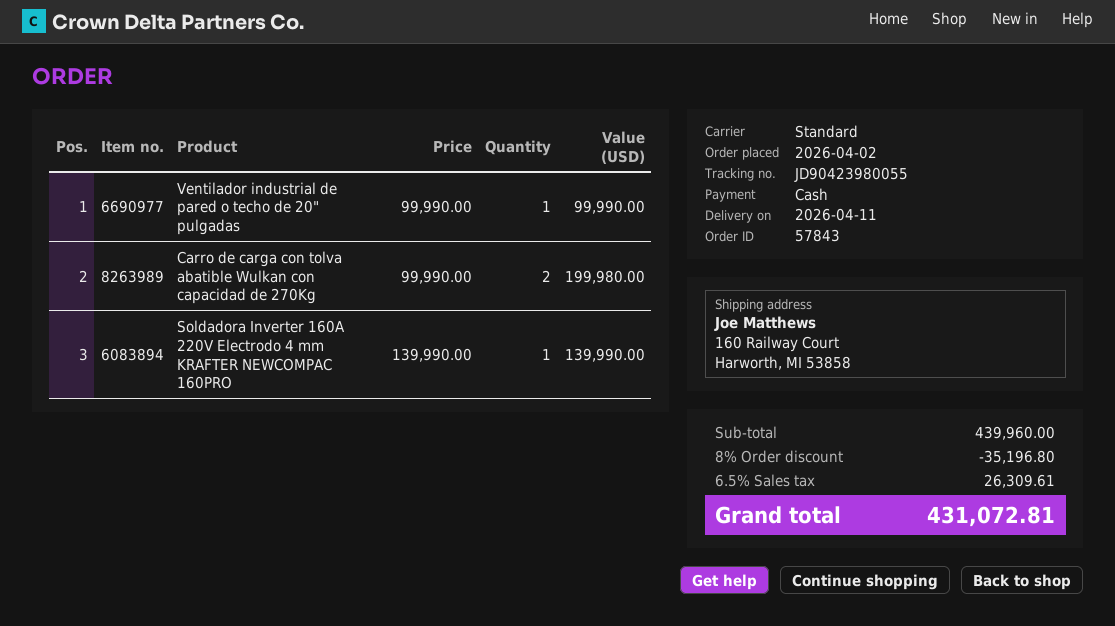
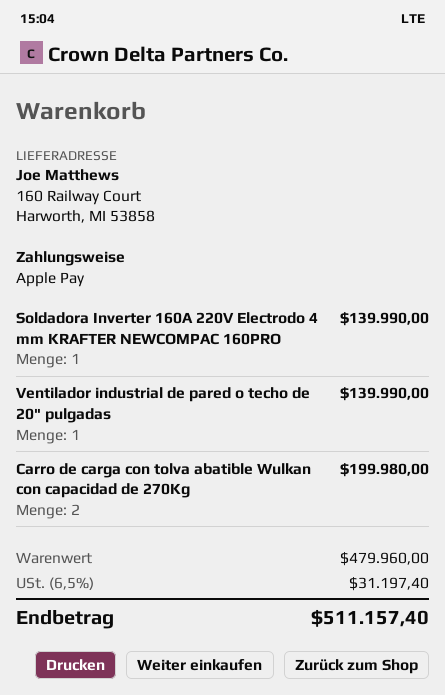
payment method: cash -> Apple Pay
Ventilador industrial de pared o techo de 20" pulgadas: 1 for 99990.00 -> 1 for 139990.00
subtotal: 439960.00 -> 479960.00
discount: 8% = 35196.80 -> none
tax: 6.5% = 26309.61 -> 6.5% = 31197.40
total: 431072.81 -> 511157.40

